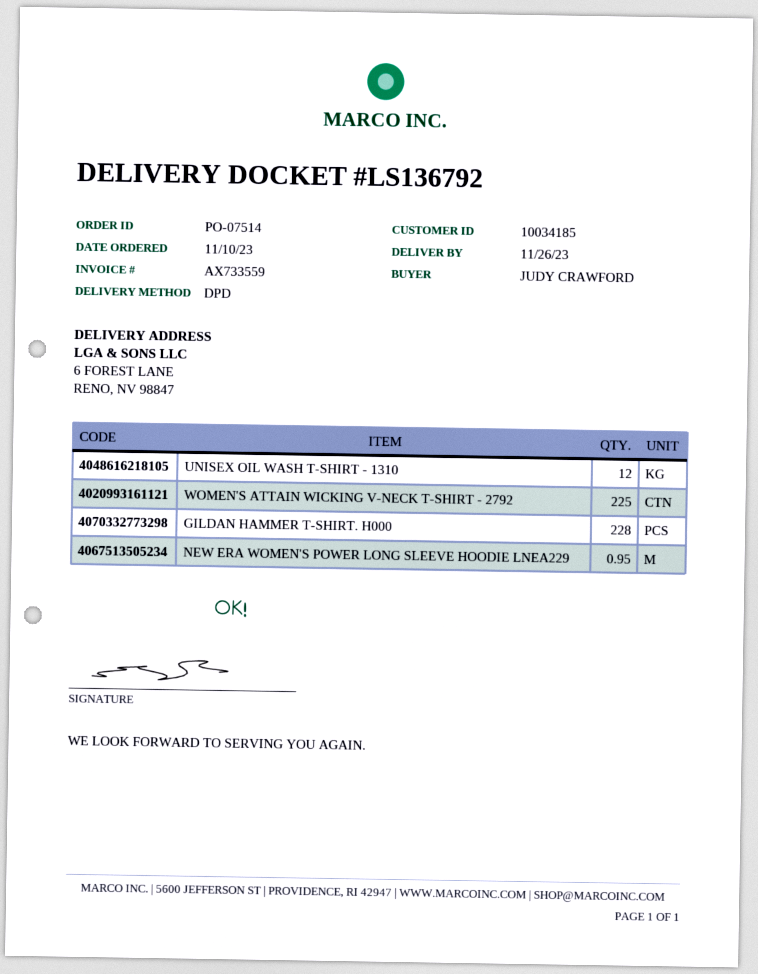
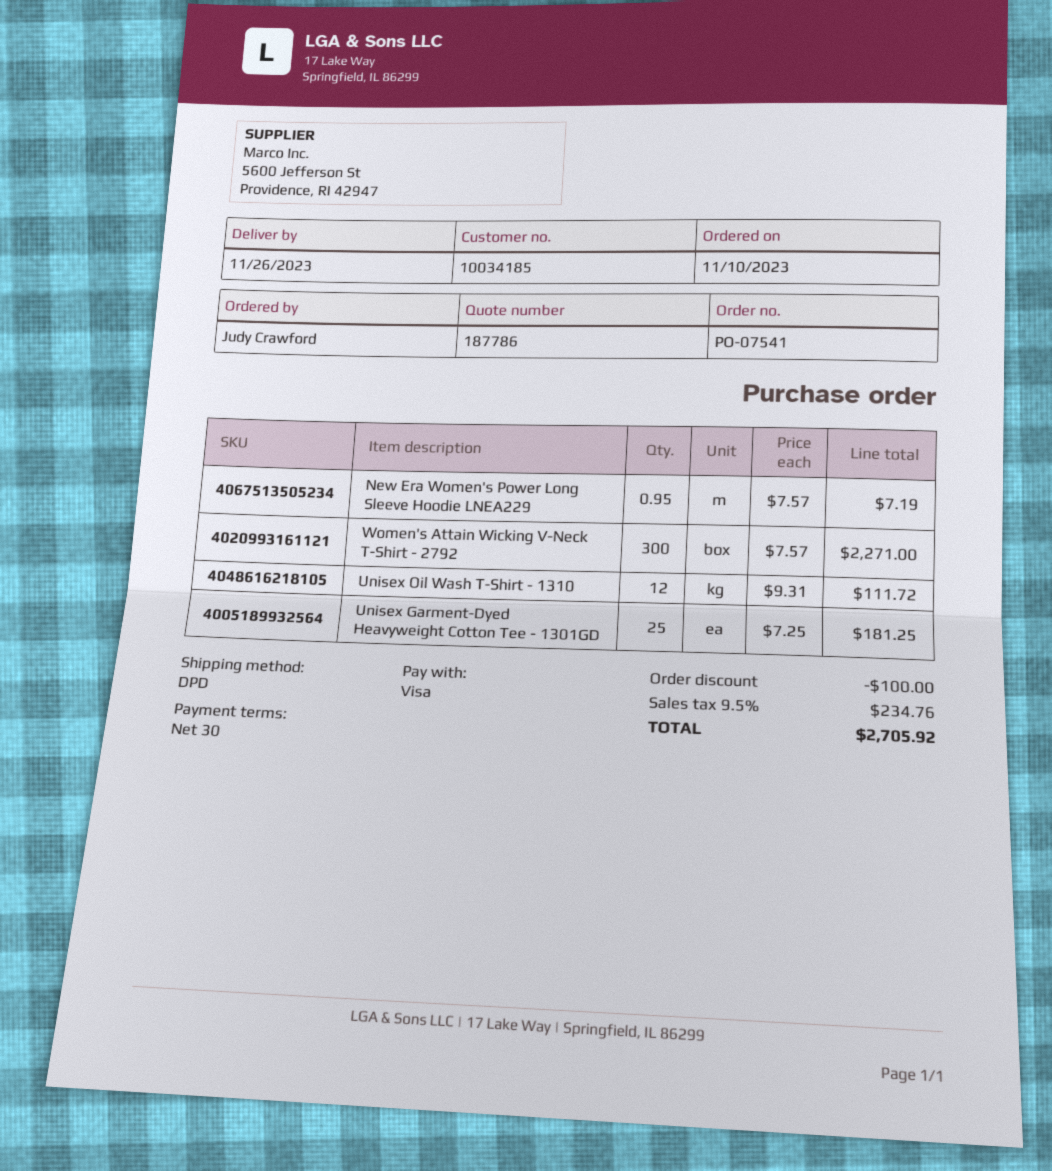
order number: PO-07514 -> PO-07541
WOMEN'S ATTAIN WICKING V-NECK T-SHIRT - 2792: 225 -> 300
GILDAN HAMMER T-SHIRT. H000: 228 -> none
Unisex Garment-Dyed Heavyweight Cotton Tee - 1301GD: none -> 25

